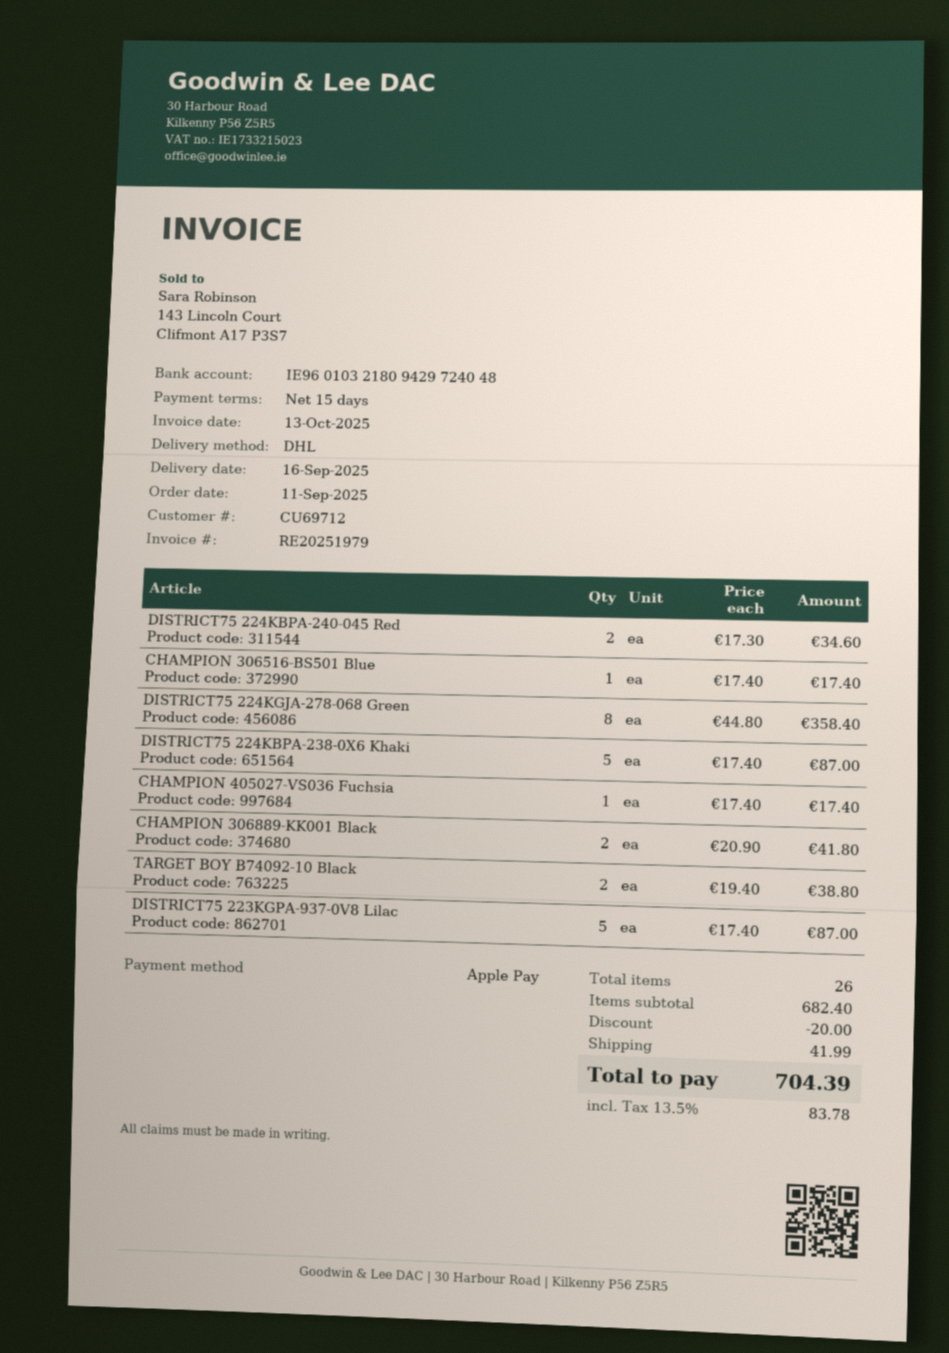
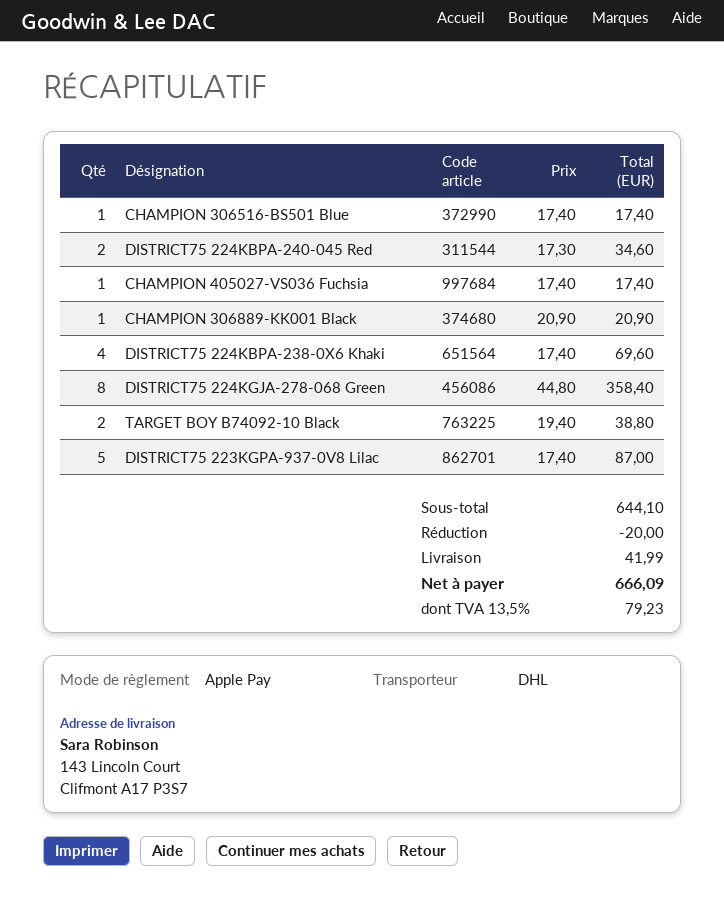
DISTRICT75 224KBPA-238-0X6 Κhaki: 5 x 17.40 = 87.00 -> 4 x 17.40 = 69.60
CHAMPION 306889-KK001 Black: 2 x 20.90 = 41.80 -> 1 x 20.90 = 20.90
subtotal: 682.40 -> 644.10
tax: 13.5% = 83.78 -> 13.5% = 79.23
total: 704.39 -> 666.09

